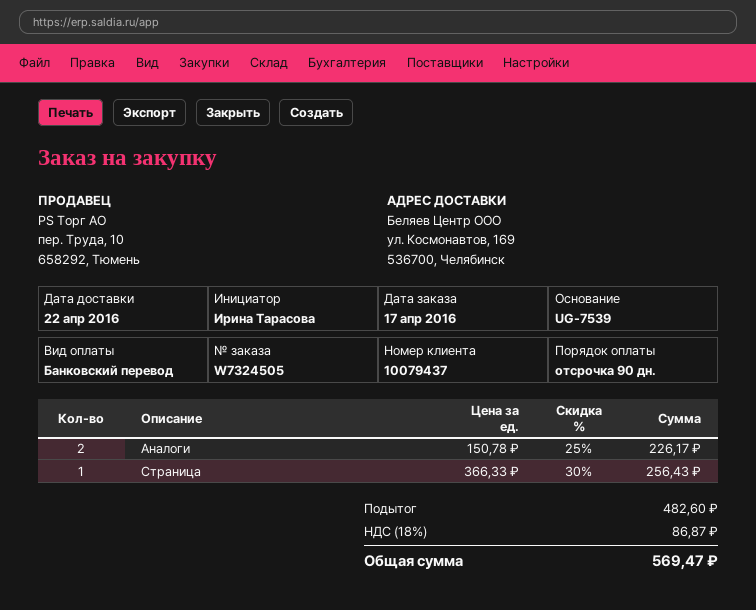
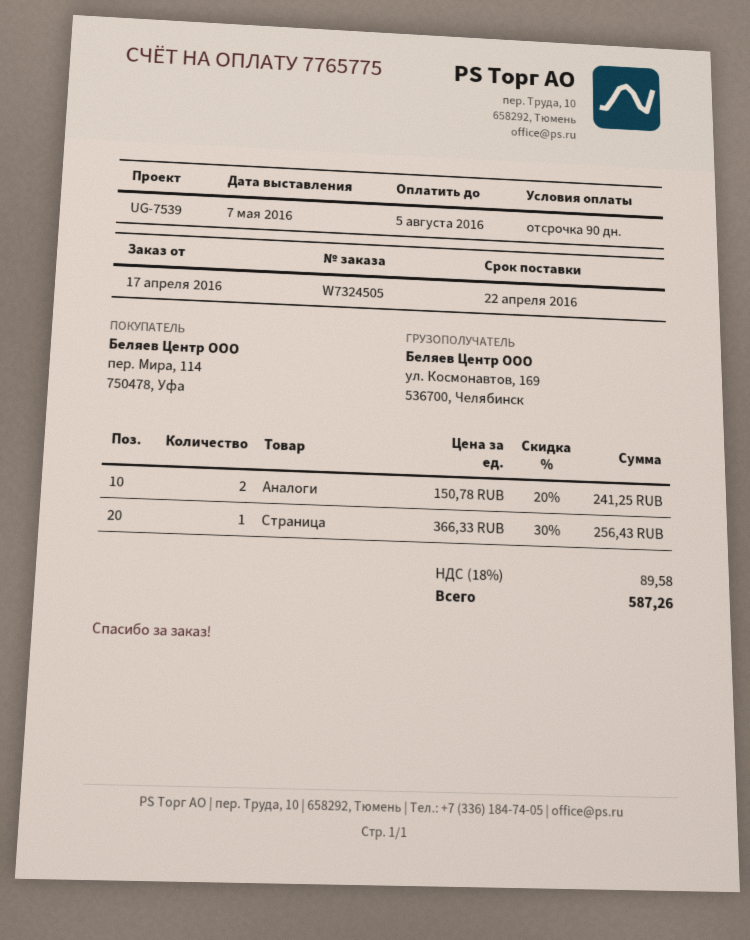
Аналоги: 2 x 150.78 - 25% = 226.17 -> 2 x 150.78 - 20% = 241.25
tax: 18% = 86.87 -> 18% = 89.58
total: 569.47 -> 587.26

